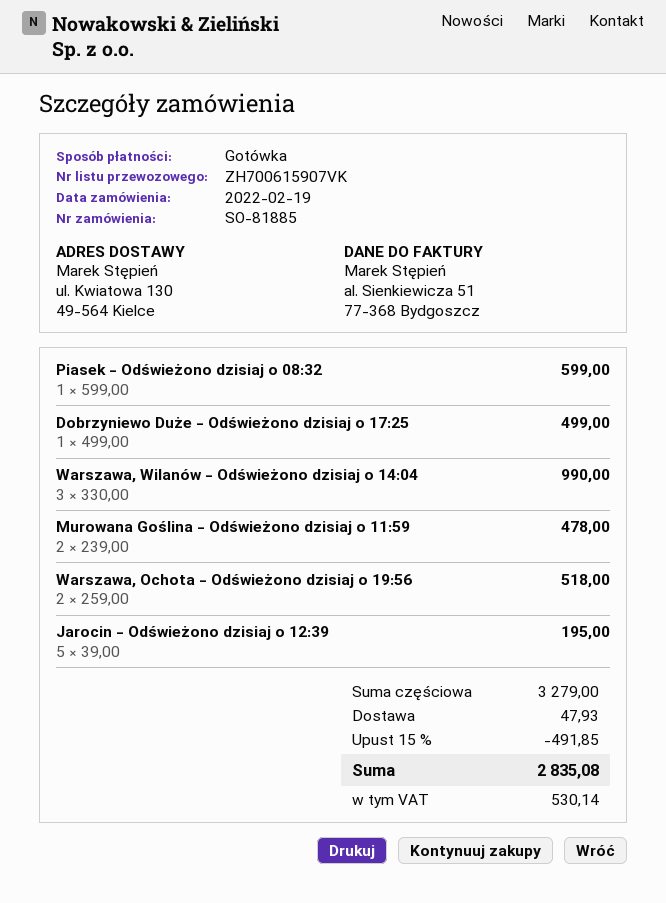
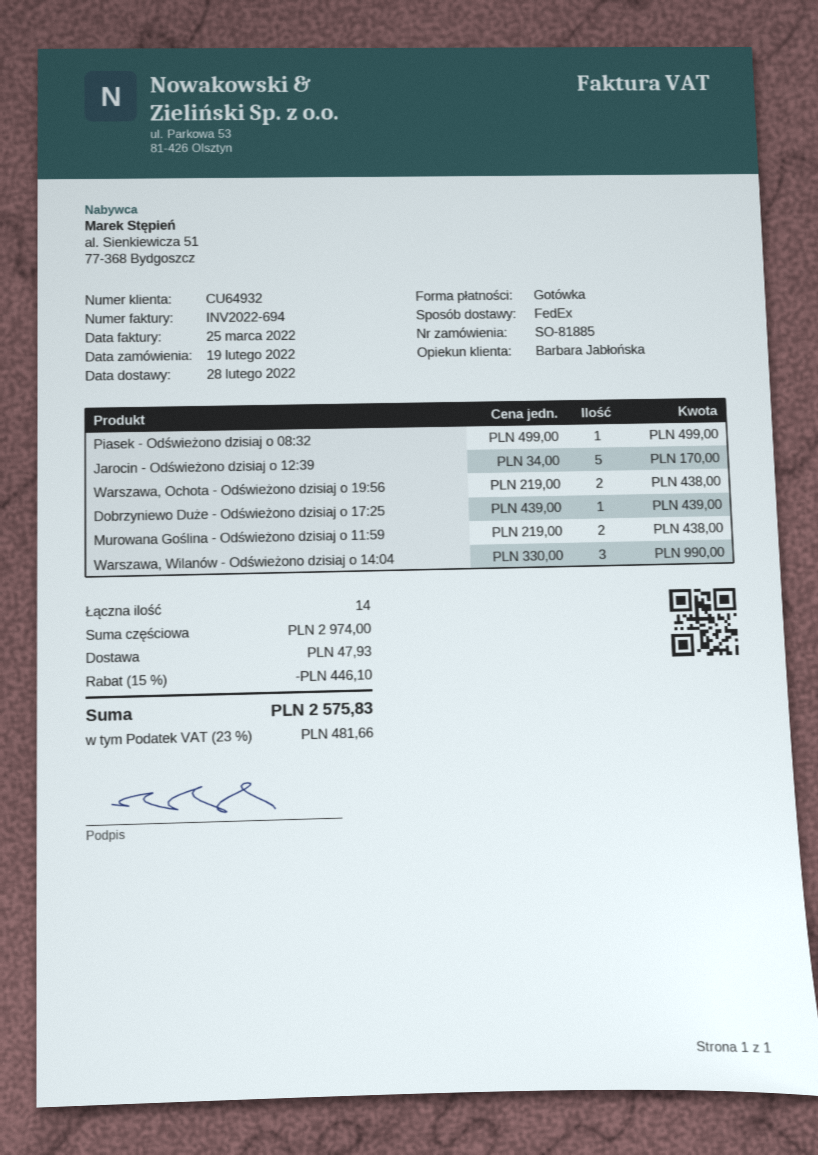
Piasek - Odświeżono dzisiaj o 08:32: 1 x 599.00 = 599.00 -> 1 x 499.00 = 499.00
Dobrzyniewo Duże - Odświeżono dzisiaj o 17:25: 1 x 499.00 = 499.00 -> 1 x 439.00 = 439.00
Murowana Goślina - Odświeżono dzisiaj o 11:59: 2 x 239.00 = 478.00 -> 2 x 219.00 = 438.00
Warszawa, Ochota - Odświeżono dzisiaj o 19:56: 2 x 259.00 = 518.00 -> 2 x 219.00 = 438.00
Jarocin - Odświeżono dzisiaj o 12:39: 5 x 39.00 = 195.00 -> 5 x 34.00 = 170.00
subtotal: 3279.00 -> 2974.00
discount: 15% = 491.85 -> 15% = 446.10
tax: 530.14 -> 481.66
total: 2835.08 -> 2575.83

